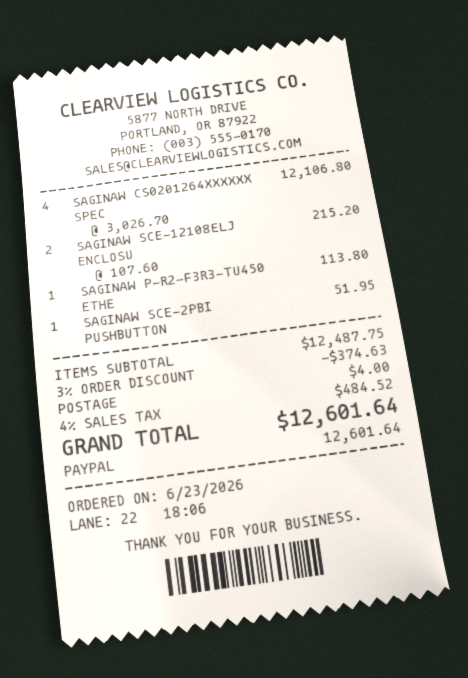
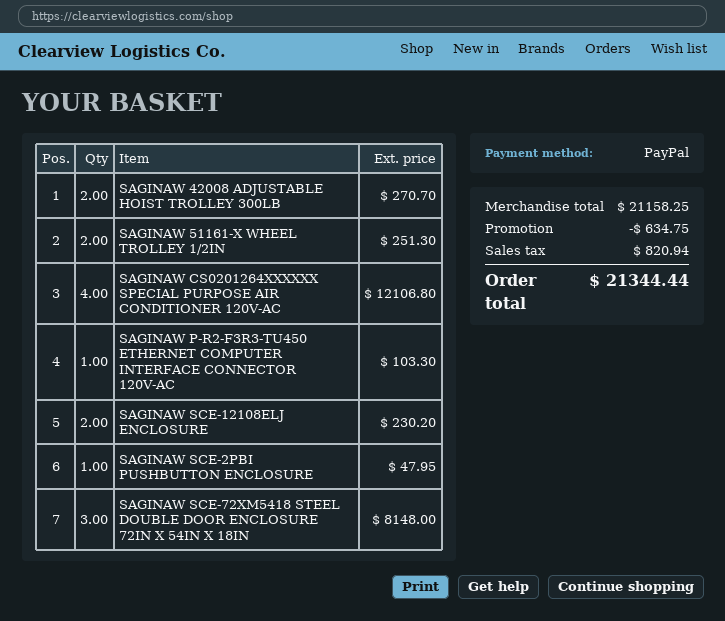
SAGINAW SCE-12108ELJ ENCLOSU: 2 for 215.20 -> 2 for 230.20
SAGINAW P-R2-F3R3-TU450 ETHE: 1 for 113.80 -> 1 for 103.30
SAGINAW SCE-2PBI PUSHBUTTON: 1 for 51.95 -> 1 for 47.95
SAGINAW 42008 ADJUSTABLE HOIST TROLLEY 300LB: none -> 2 for 270.70
SAGINAW 51161-X WHEEL TROLLEY 1/2IN: none -> 2 for 251.30
SAGINAW SCE-72XM5418 STEEL DOUBLE DOOR ENCLOSURE 72IN X 54IN X 18IN: none -> 3 for 8148.00
subtotal: 12487.75 -> 21158.25
discount: 374.63 -> 634.75
shipping: 4.00 -> none
tax: 484.52 -> 820.94
total: 12601.64 -> 21344.44

